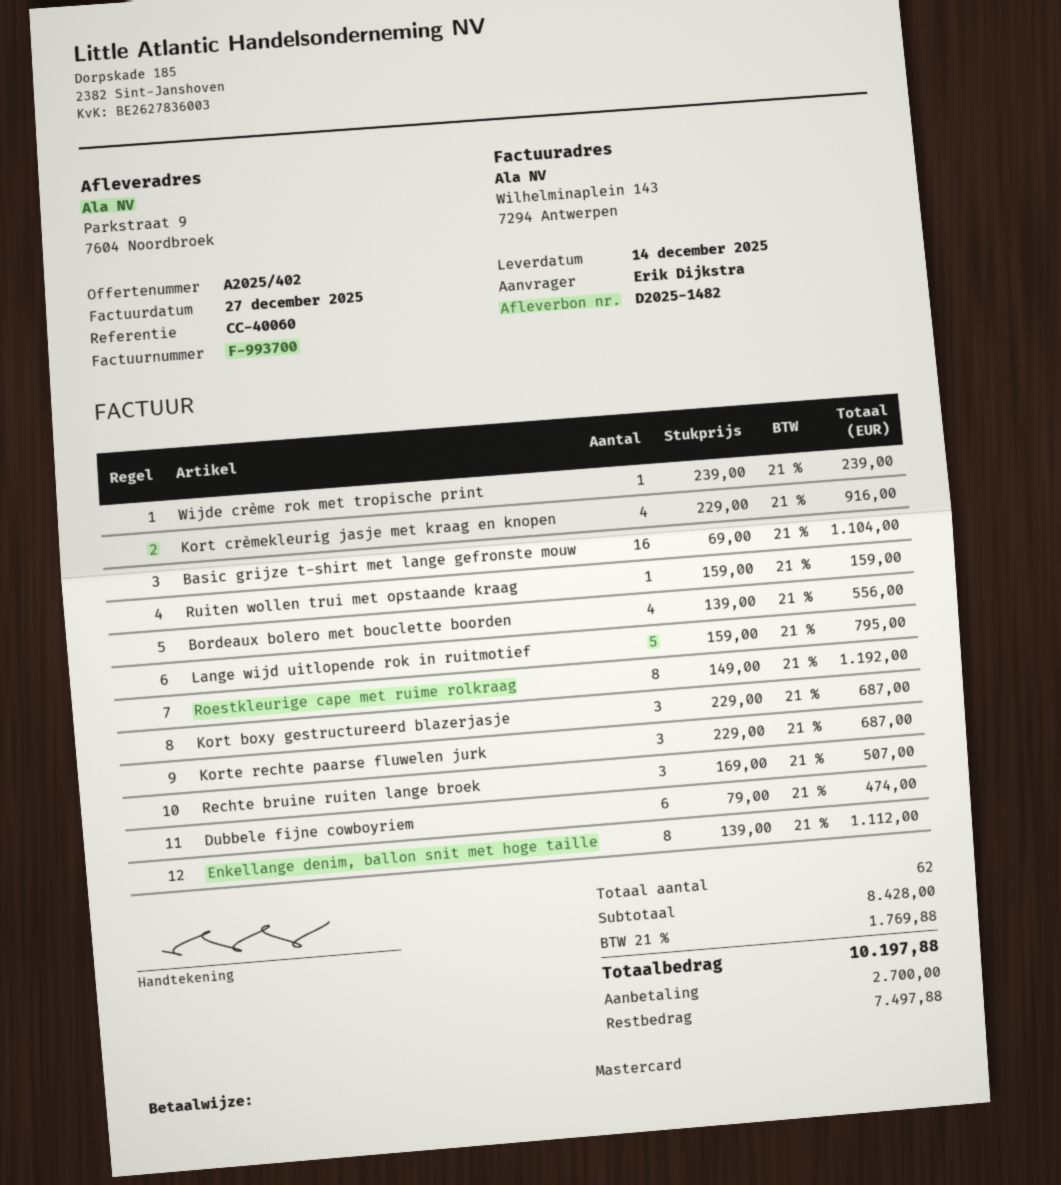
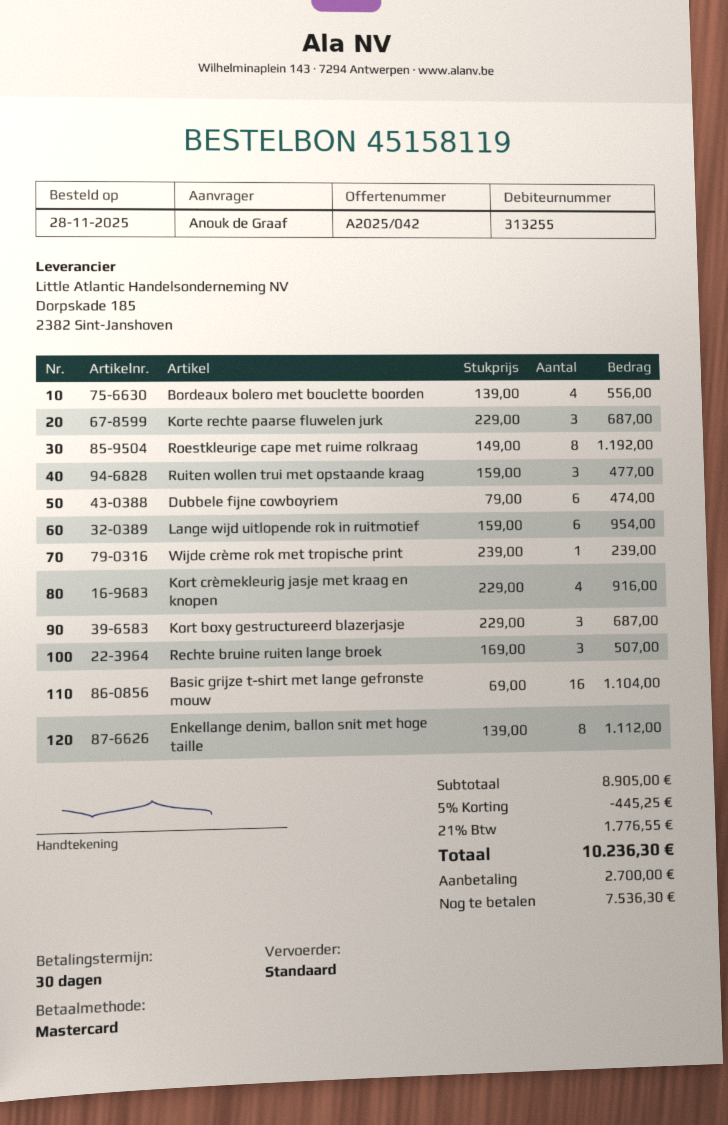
quote number: A2025/402 -> A2025/042
ordered by: Erik Dijkstra -> Anouk de Graaf
Ruiten wollen trui met opstaande kraag: 1 x 159.00 = 159.00 -> 3 x 159.00 = 477.00
Lange wijd uitlopende rok in ruitmotief: 5 x 159.00 = 795.00 -> 6 x 159.00 = 954.00
subtotal: 8428.00 -> 8905.00
discount: none -> 5% = 445.25
tax: 21% = 1769.88 -> 21% = 1776.55
total: 10197.88 -> 10236.30
balance: 7497.88 -> 7536.30

